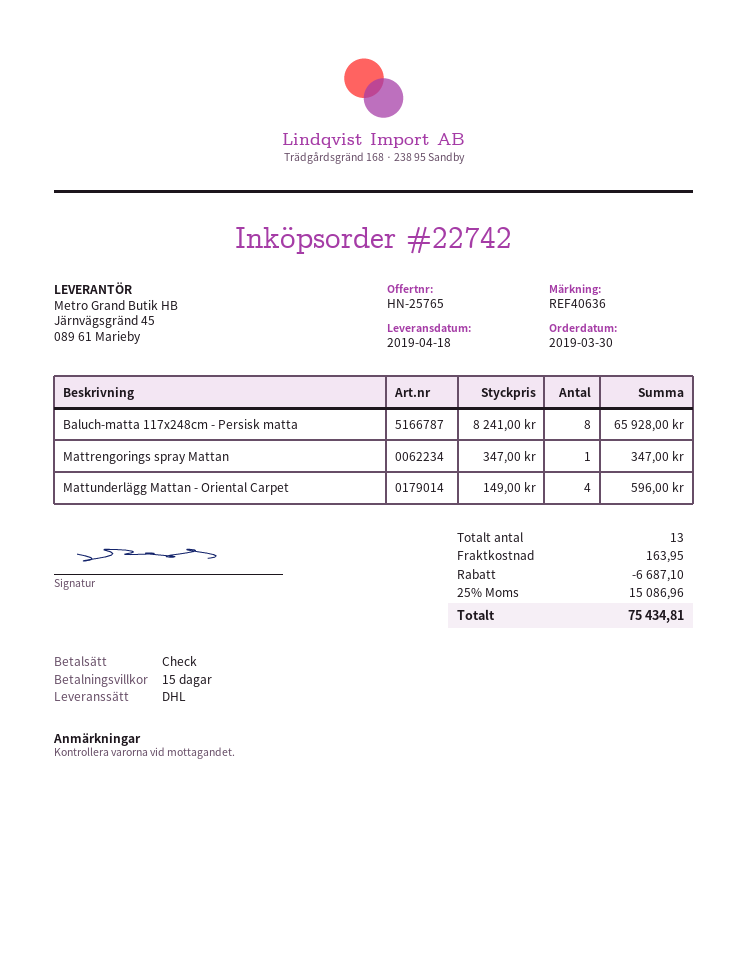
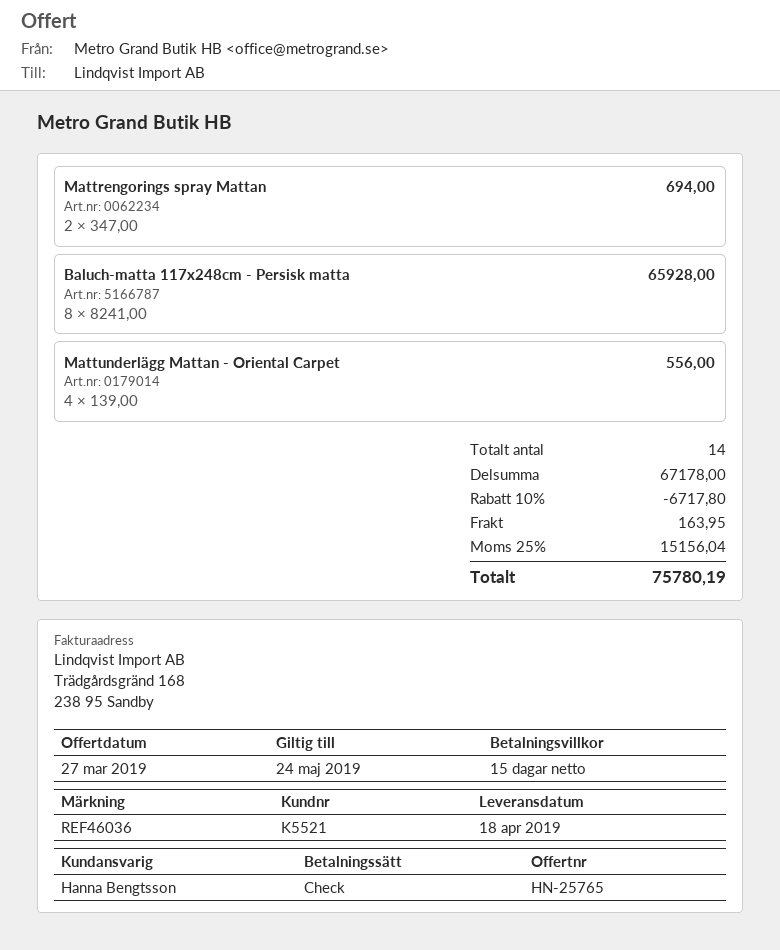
reference: REF40636 -> REF46036
Mattrengorings spray Mattan: 1 x 347.00 = 347.00 -> 2 x 347.00 = 694.00
Mattunderlägg Mattan - Oriental Carpet: 4 x 149.00 = 596.00 -> 4 x 139.00 = 556.00
total quantity: 13 -> 14
discount: 6687.10 -> 6717.80
tax: 25% = 15086.96 -> 25% = 15156.04
total: 75434.81 -> 75780.19

